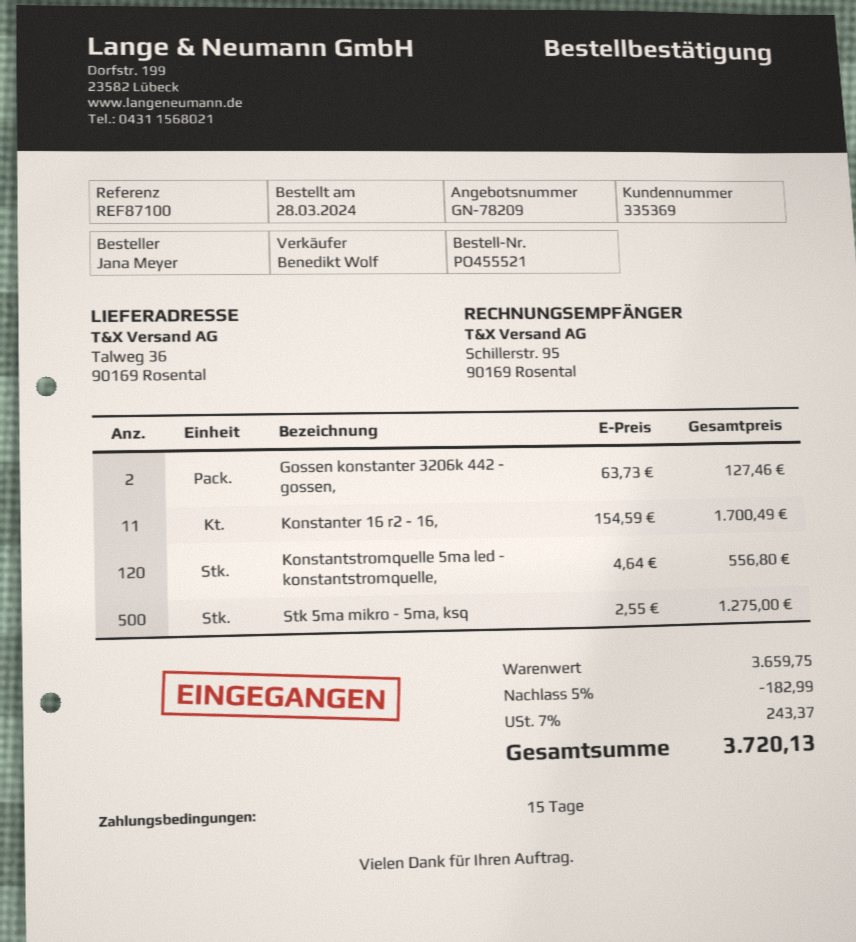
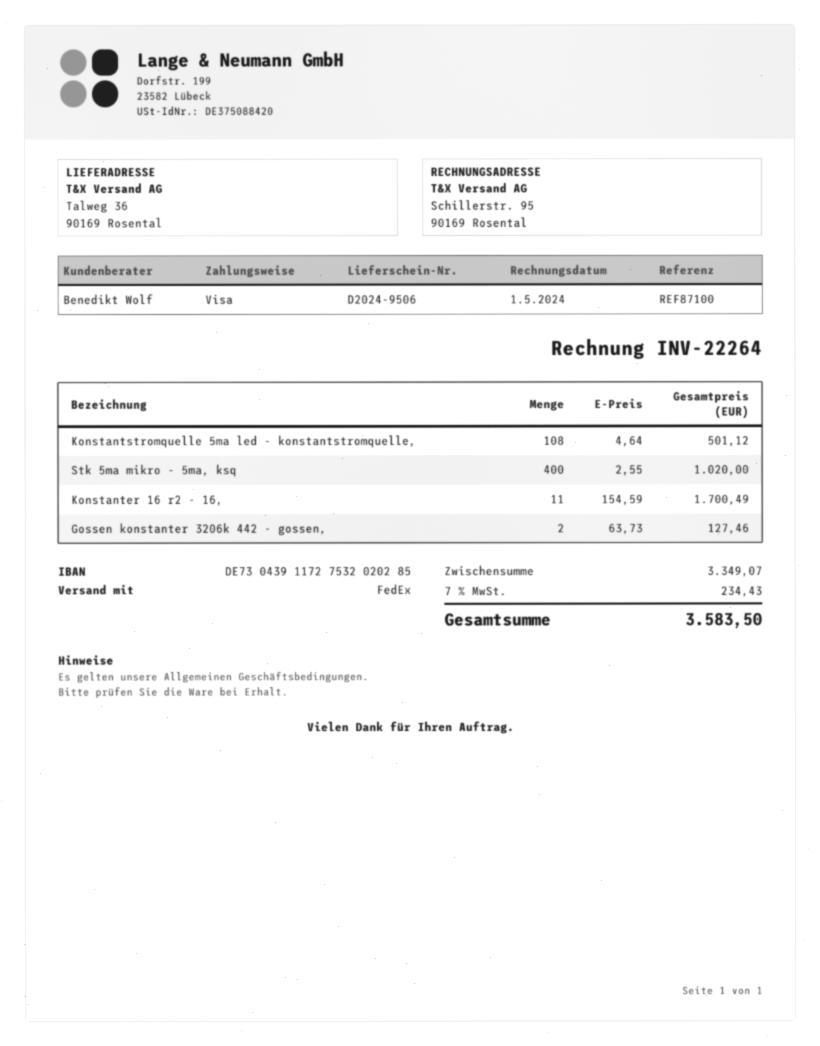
Konstantstromquelle 5ma led - konstantstromquelle,: 120 x 4.64 = 556.80 -> 108 x 4.64 = 501.12
Stk 5ma mikro - 5ma, ksq: 500 x 2.55 = 1275.00 -> 400 x 2.55 = 1020.00
subtotal: 3659.75 -> 3349.07
discount: 5% = 182.99 -> none
tax: 7% = 243.37 -> 7% = 234.43
total: 3720.13 -> 3583.50

